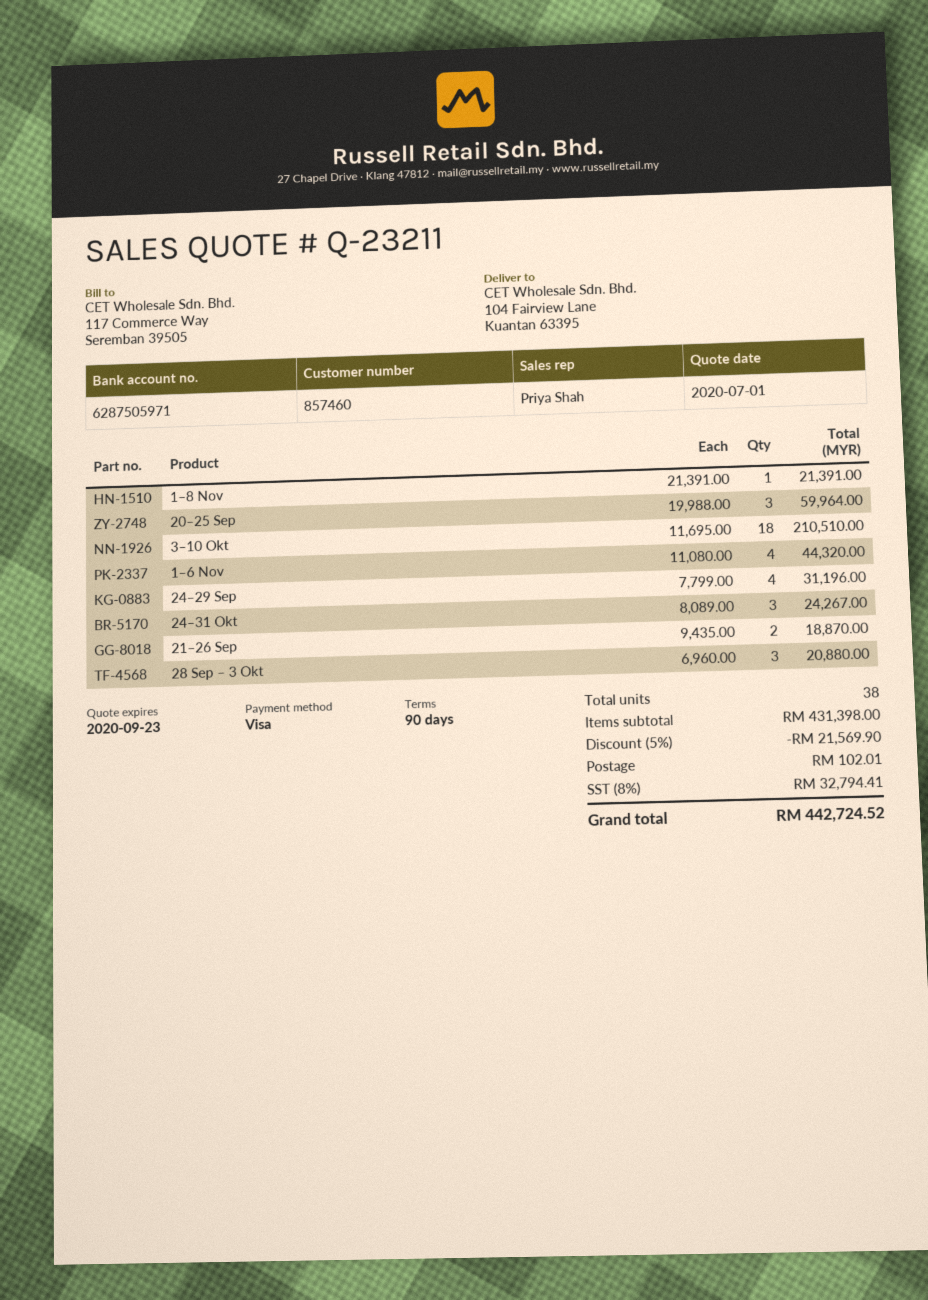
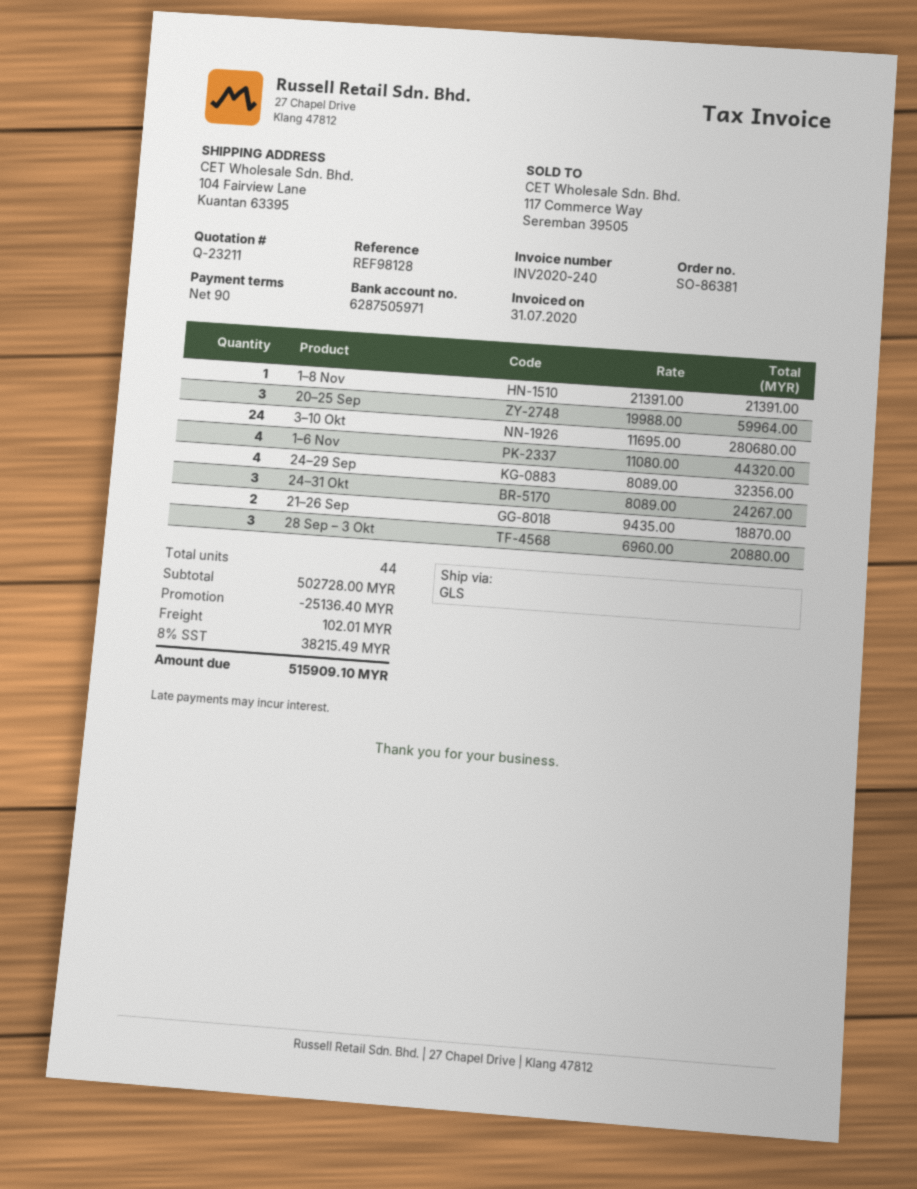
3–10 Okt: 18 x 11695.00 = 210510.00 -> 24 x 11695.00 = 280680.00
24–29 Sep: 4 x 7799.00 = 31196.00 -> 4 x 8089.00 = 32356.00
total quantity: 38 -> 44
subtotal: 431398.00 -> 502728.00
discount: 21569.90 -> 25136.40
tax: 8% = 32794.41 -> 8% = 38215.49
total: 442724.52 -> 515909.10

